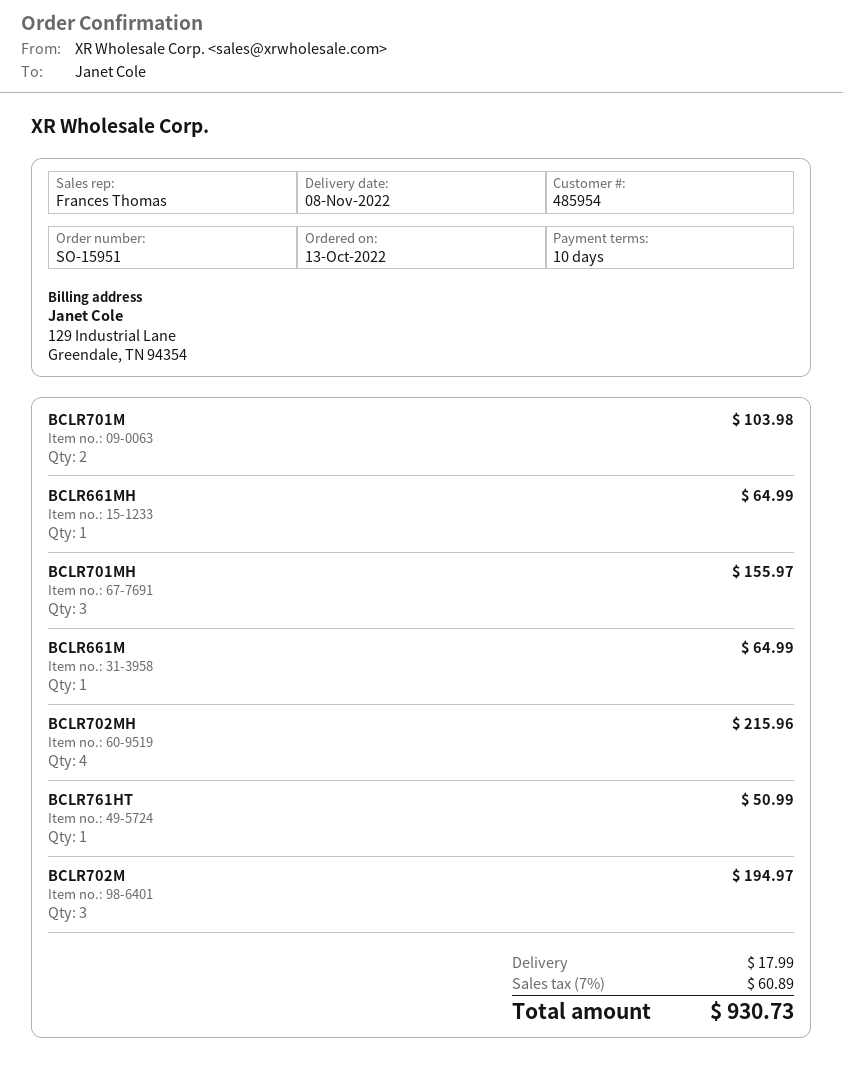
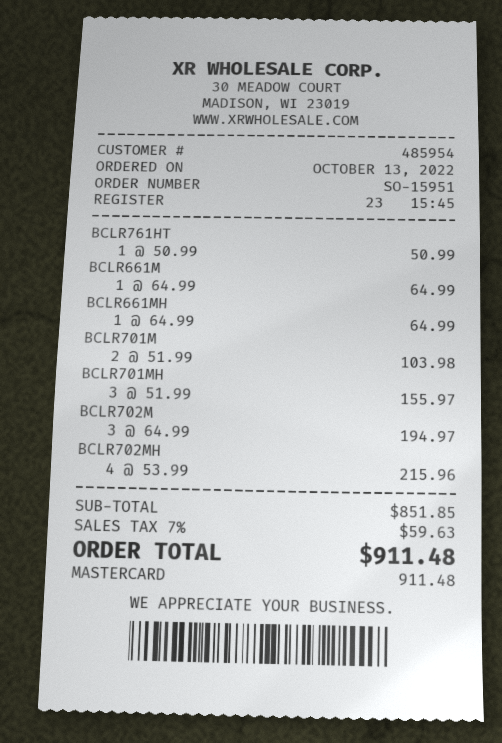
shipping: 17.99 -> none
tax: 7% = 60.89 -> 7% = 59.63
total: 930.73 -> 911.48

